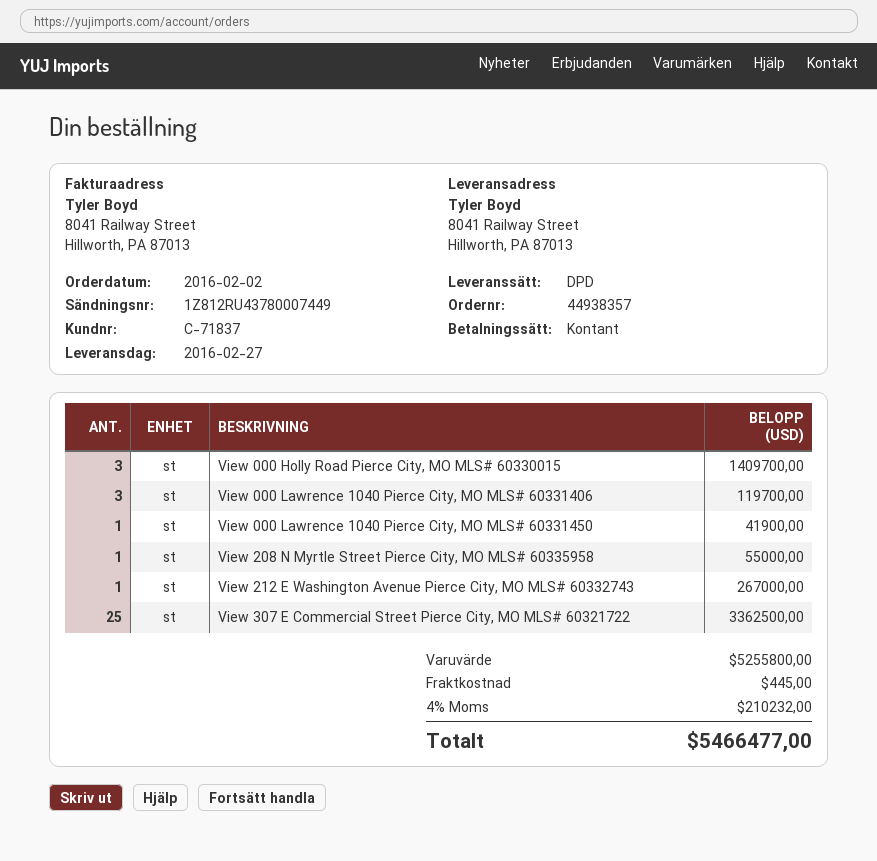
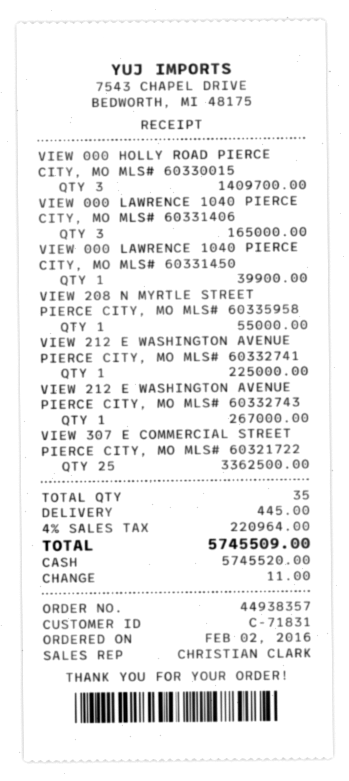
customer number: C-71837 -> C-71831
View 000 Lawrence 1040 Pierce City, MO MLS# 60331406: 3 for 119700.00 -> 3 for 165000.00
View 000 Lawrence 1040 Pierce City, MO MLS# 60331450: 1 for 41900.00 -> 1 for 39900.00
VIEW 212 E WASHINGTON AVENUE PIERCE CITY, MO MLS# 60332741: none -> 1 for 225000.00
tax: 4% = 210232.00 -> 4% = 220964.00
total: 5466477.00 -> 5745509.00

